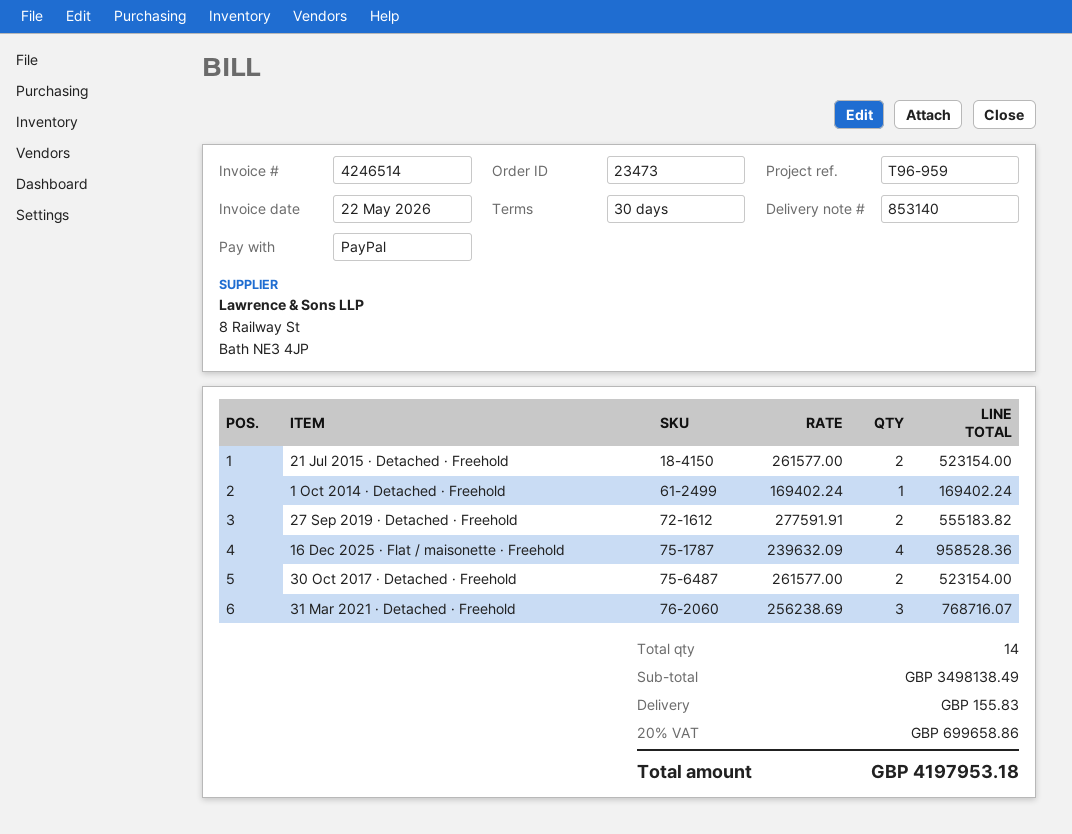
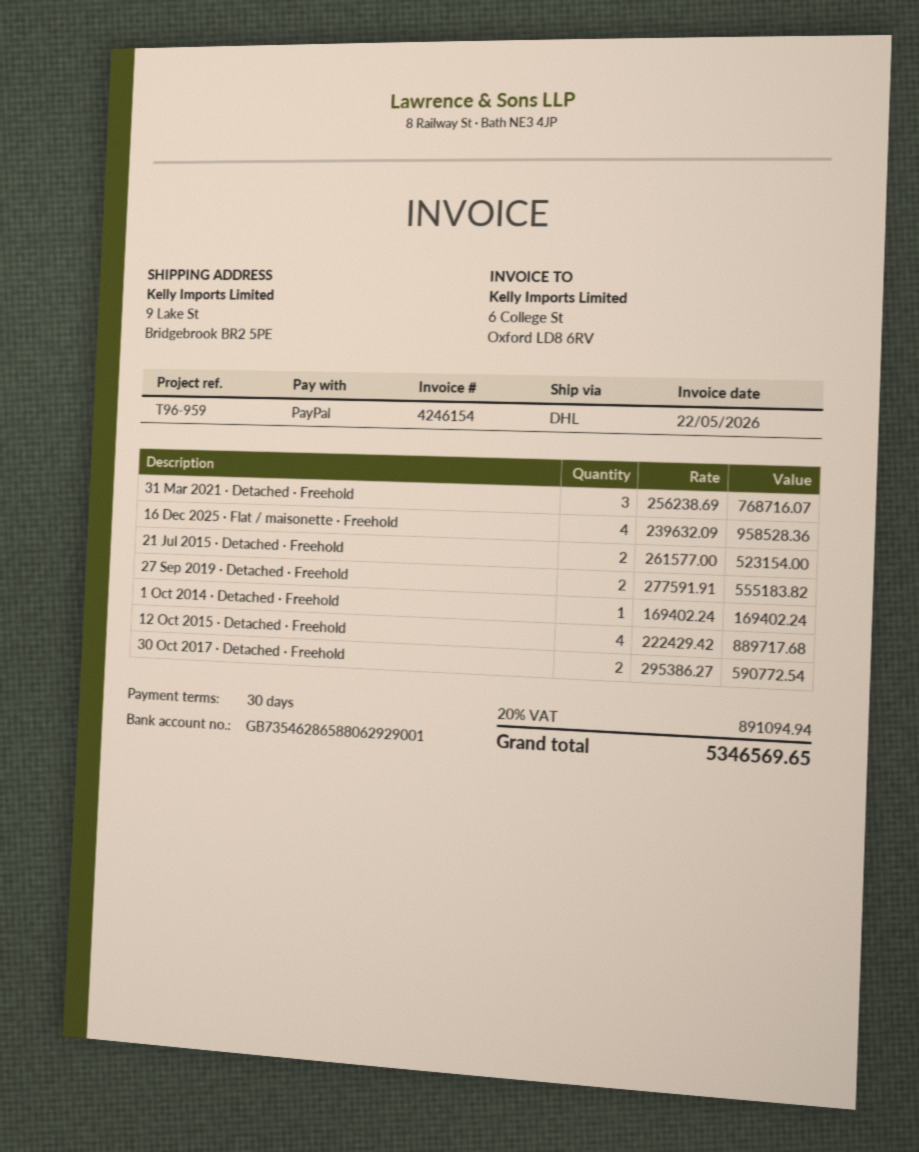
invoice number: 4246514 -> 4246154
30 Oct 2017 · Detached · Freehold: 2 x 261577.00 = 523154.00 -> 2 x 295386.27 = 590772.54
12 Oct 2015 · Detached · Freehold: none -> 4 x 222429.42 = 889717.68
shipping: 155.83 -> none
tax: 20% = 699658.86 -> 20% = 891094.94
total: 4197953.18 -> 5346569.65

